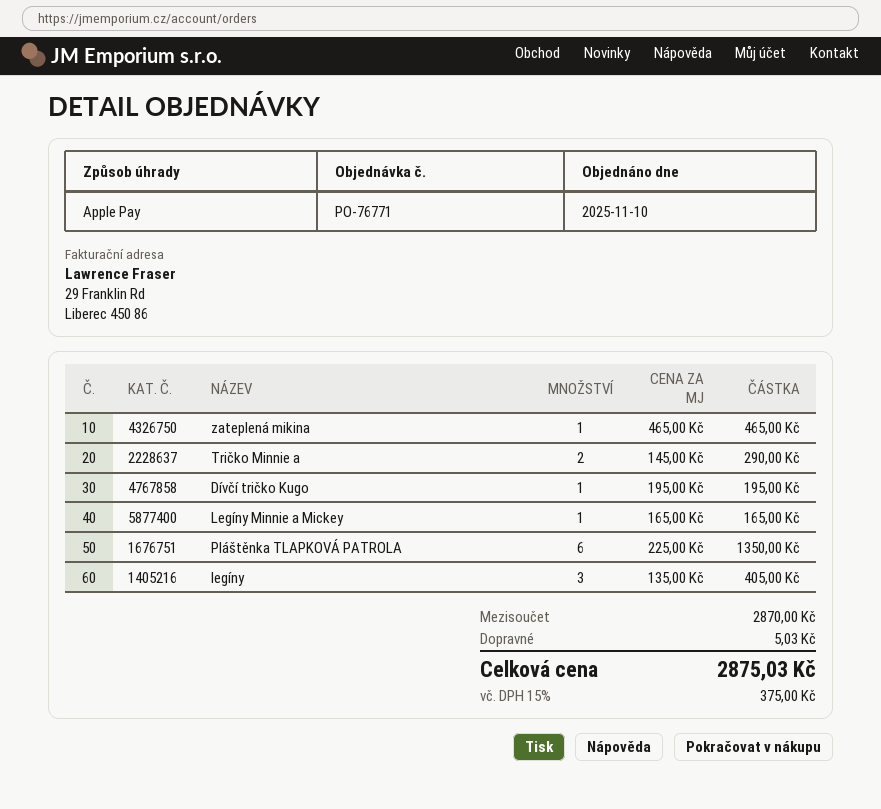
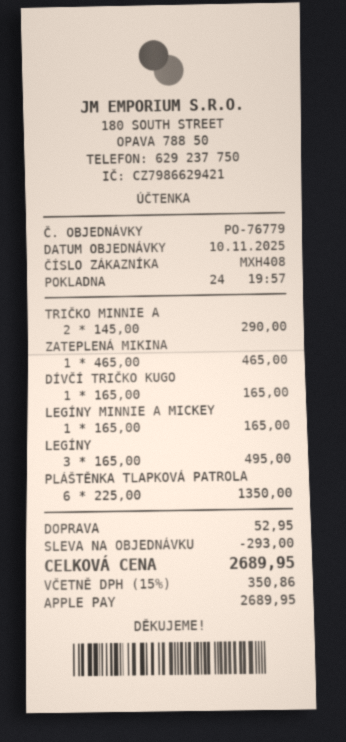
order number: PO-76771 -> PO-76779
Dívčí tričko Kugo: 1 x 195.00 = 195.00 -> 1 x 165.00 = 165.00
legíny: 3 x 135.00 = 405.00 -> 3 x 165.00 = 495.00
discount: none -> 293.00
shipping: 5.03 -> 52.95
tax: 15% = 375.00 -> 15% = 350.86
total: 2875.03 -> 2689.95

